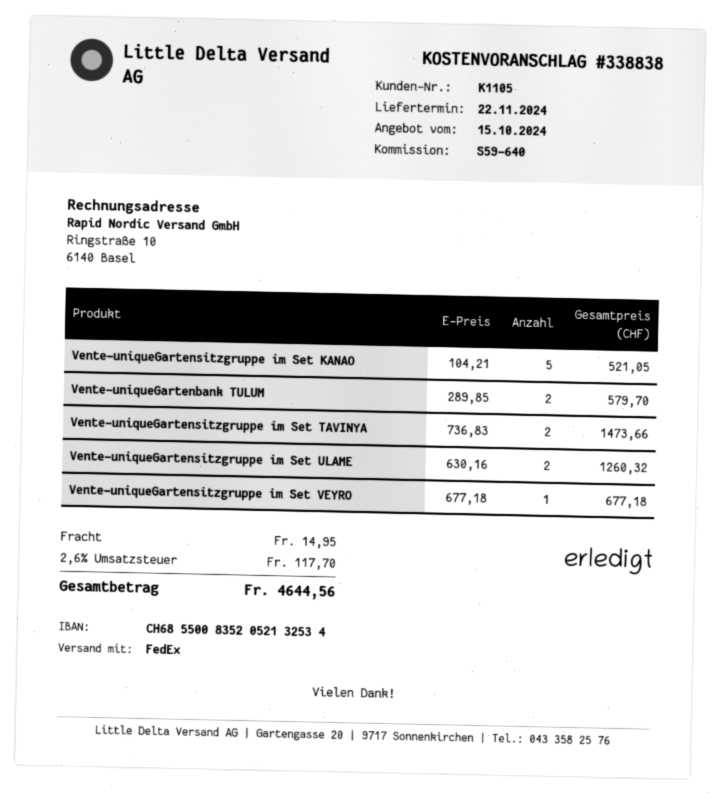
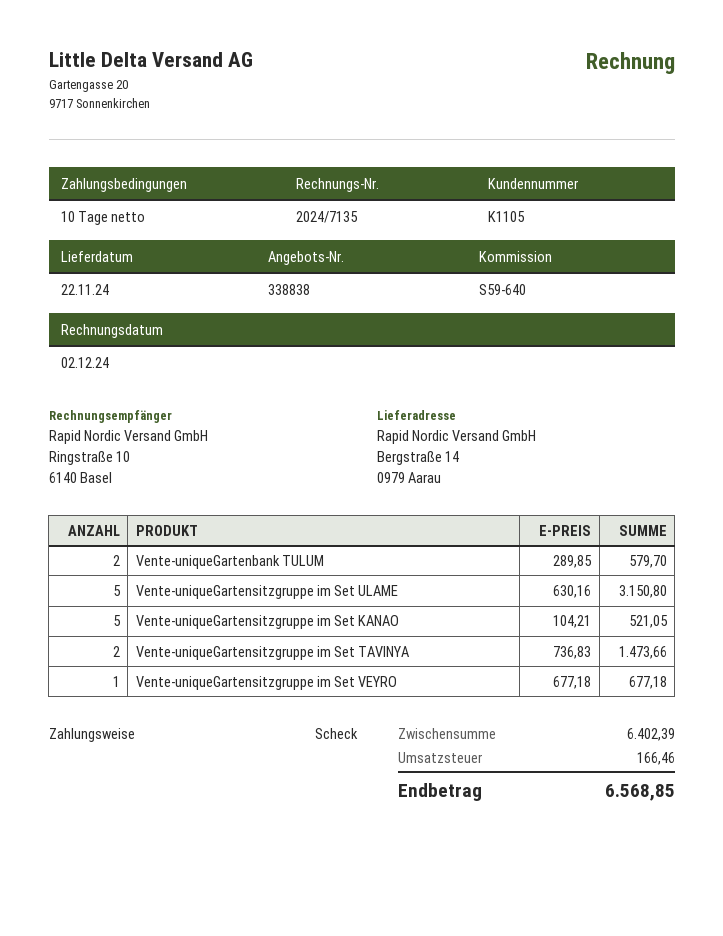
Vente-uniqueGartensitzgruppe im Set ULAME: 2 x 630.16 = 1260.32 -> 5 x 630.16 = 3150.80
shipping: 14.95 -> none
tax: 117.70 -> 166.46
total: 4644.56 -> 6568.85

